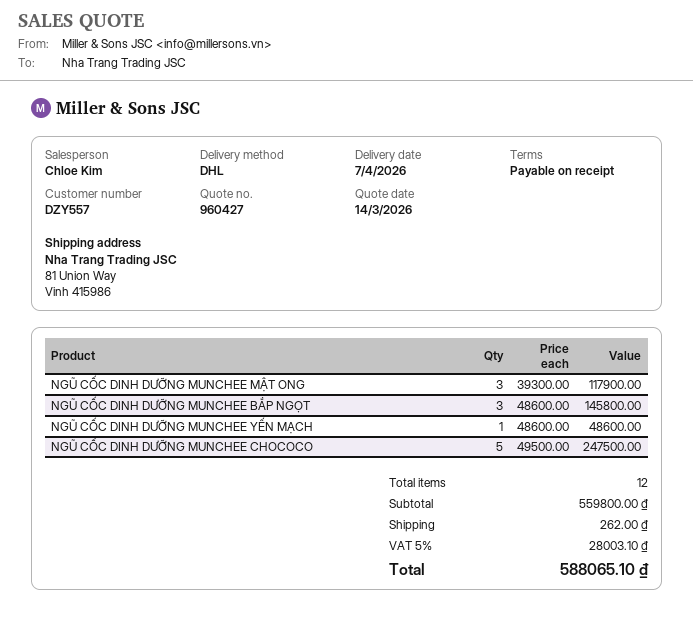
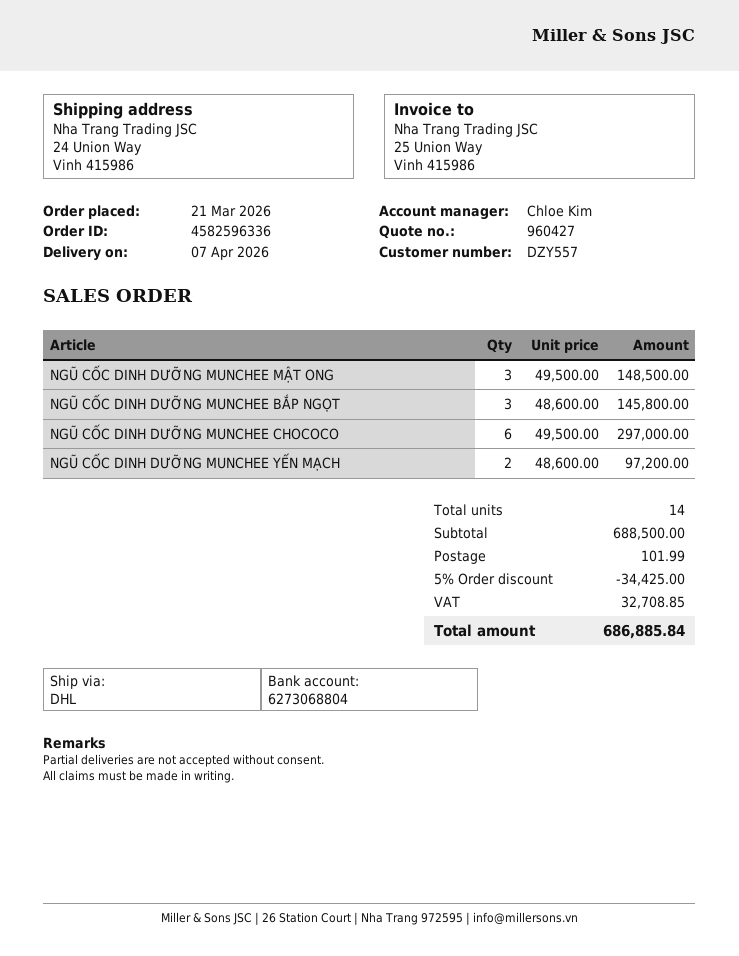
ship to: 81 Union Way, Vinh 415986 -> 24 Union Way, Vinh 415986
NGŨ CỐC DINH DƯỠNG MUNCHEE MẬT ONG: 3 x 39300.00 = 117900.00 -> 3 x 49500.00 = 148500.00
NGŨ CỐC DINH DƯỠNG MUNCHEE YẾN MẠCH: 1 x 48600.00 = 48600.00 -> 2 x 48600.00 = 97200.00
NGŨ CỐC DINH DƯỠNG MUNCHEE CHOCOCO: 5 x 49500.00 = 247500.00 -> 6 x 49500.00 = 297000.00
total quantity: 12 -> 14
subtotal: 559800.00 -> 688500.00
discount: none -> 5% = 34425.00
shipping: 262.00 -> 101.99
tax: 28003.10 -> 32708.85
total: 588065.10 -> 686885.84

